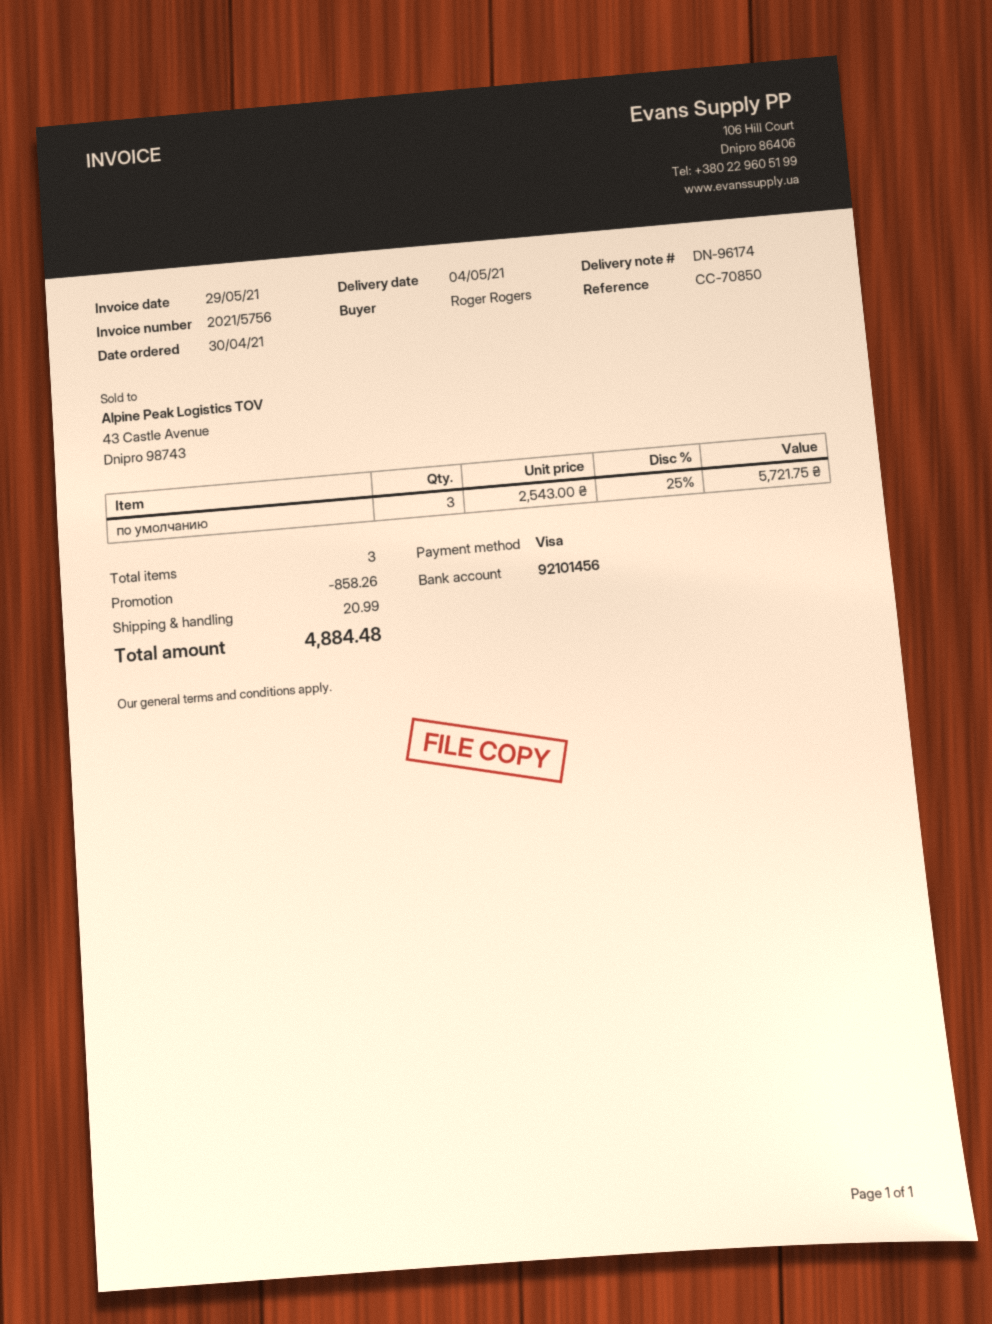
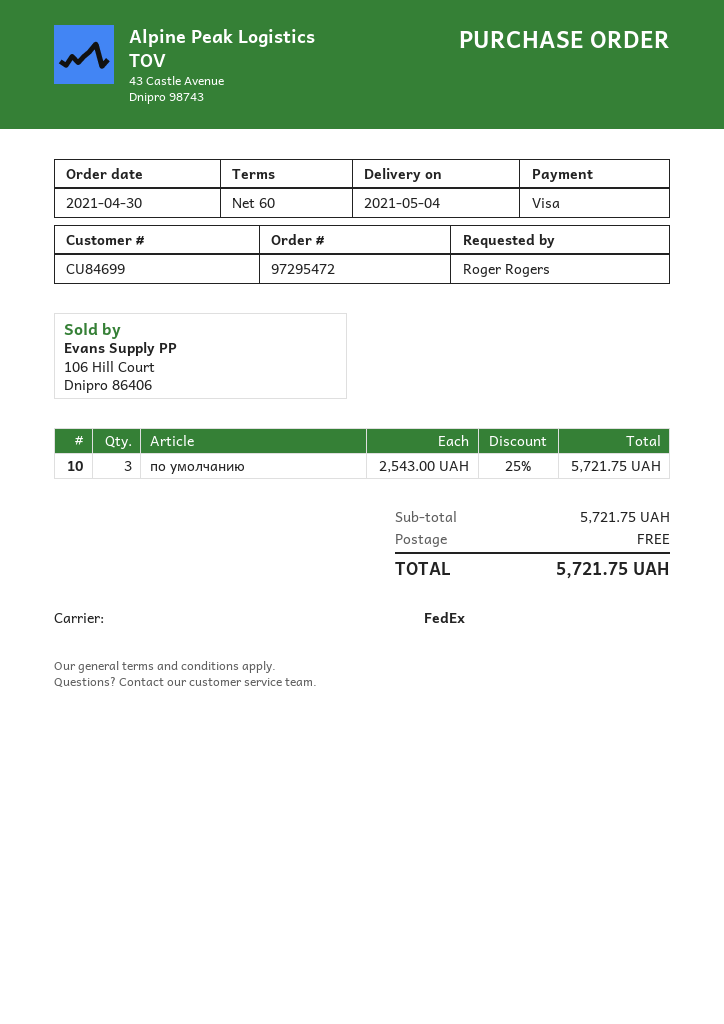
discount: 858.26 -> none
shipping: 20.99 -> 0.00
total: 4884.48 -> 5721.75

